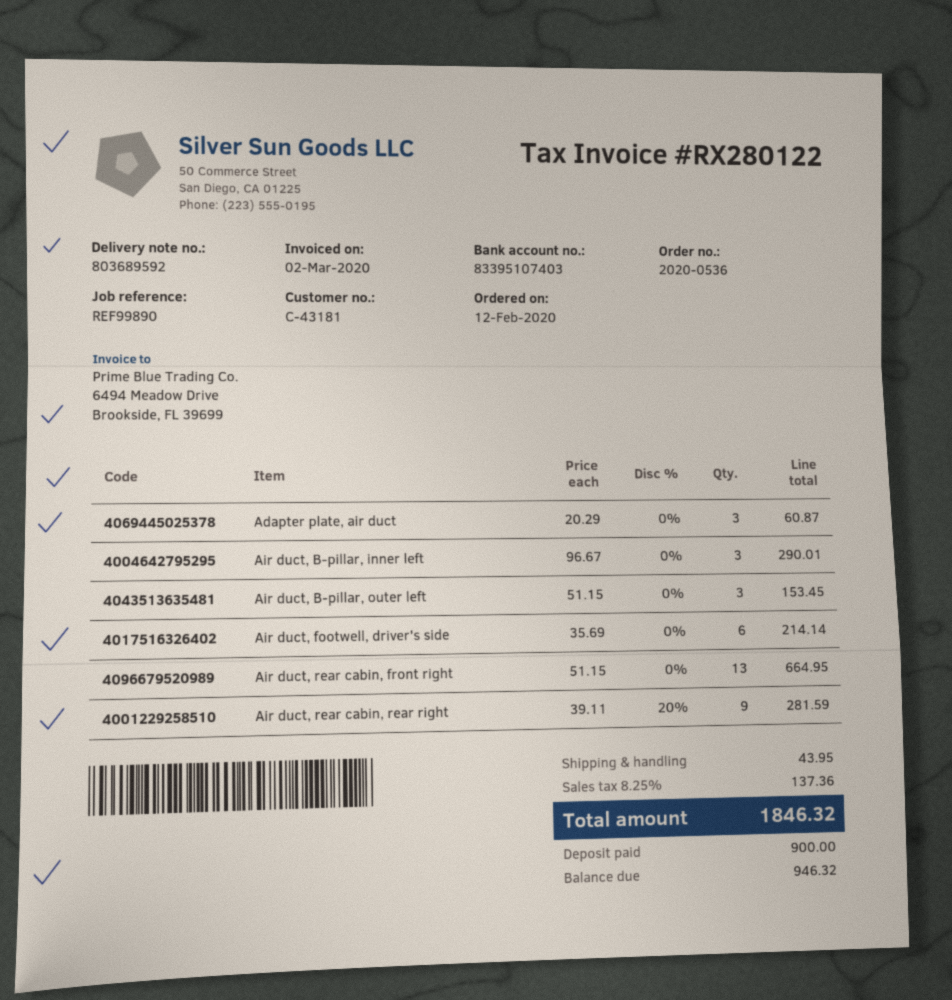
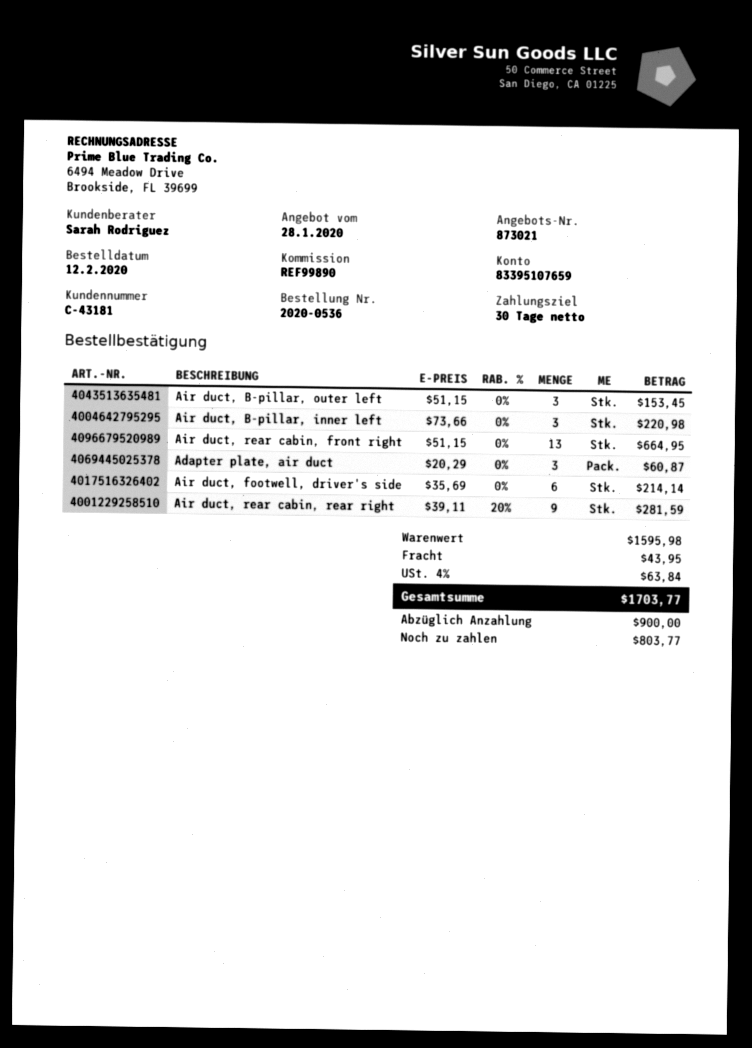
bank account: 83395107403 -> 83395107659
Air duct, B-pillar, inner left: 3 x 96.67 = 290.01 -> 3 x 73.66 = 220.98
tax: 8.25% = 137.36 -> 4% = 63.84
total: 1846.32 -> 1703.77
balance: 946.32 -> 803.77

